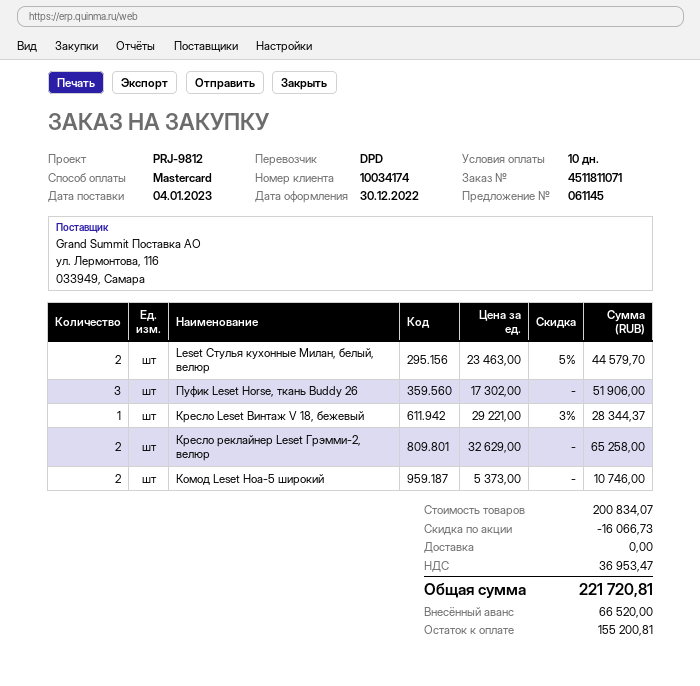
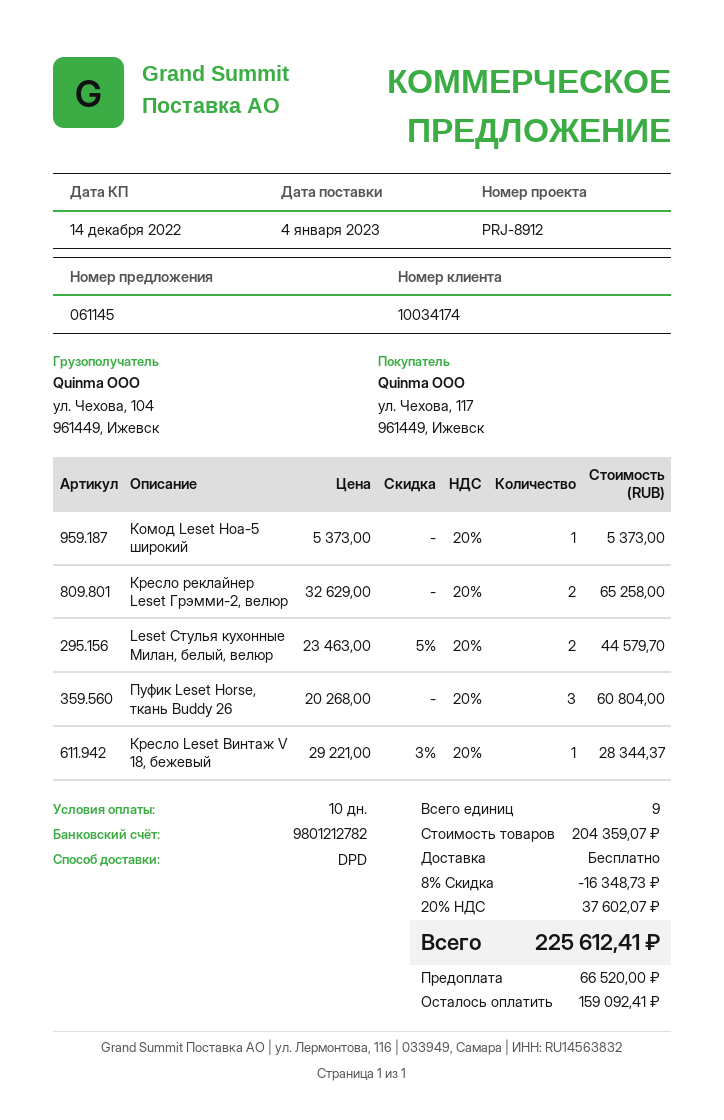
reference: PRJ-9812 -> PRJ-8912
Пуфик Leset Horse, ткань Buddy 26: 3 x 17302.00 = 51906.00 -> 3 x 20268.00 = 60804.00
Комод Leset Ноа-5 широкий: 2 x 5373.00 = 10746.00 -> 1 x 5373.00 = 5373.00
subtotal: 200834.07 -> 204359.07
discount: 16066.73 -> 16348.73
tax: 36953.47 -> 37602.07
total: 221720.81 -> 225612.41
balance: 155200.81 -> 159092.41

